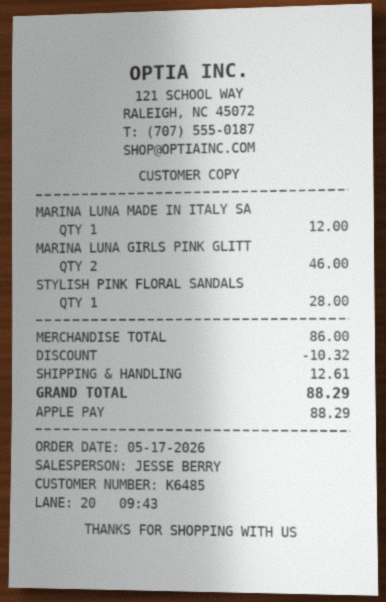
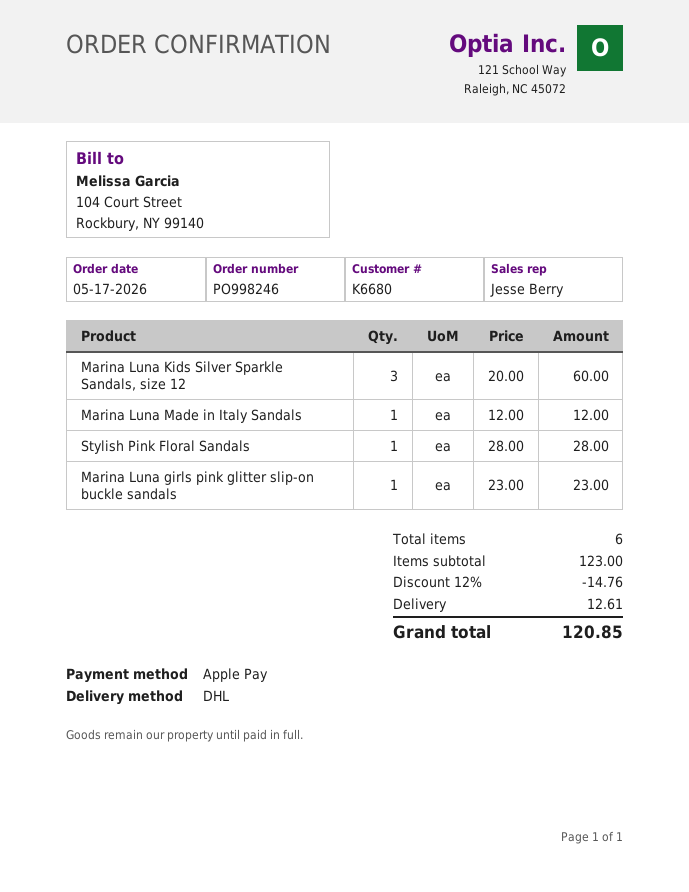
customer number: K6485 -> K6680
MARINA LUNA GIRLS PINK GLITT: 2 for 46.00 -> 1 for 23.00
Marina Luna Kids Silver Sparkle Sandals, size 12: none -> 3 for 60.00
subtotal: 86.00 -> 123.00
discount: 10.32 -> 14.76
total: 88.29 -> 120.85

